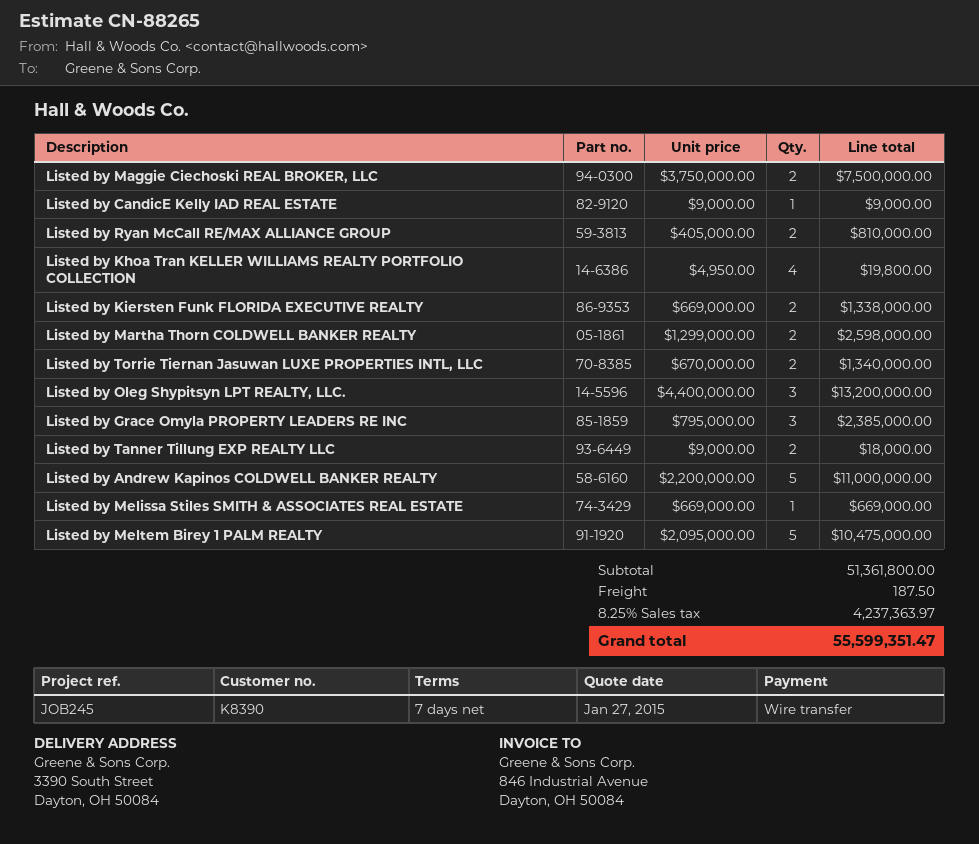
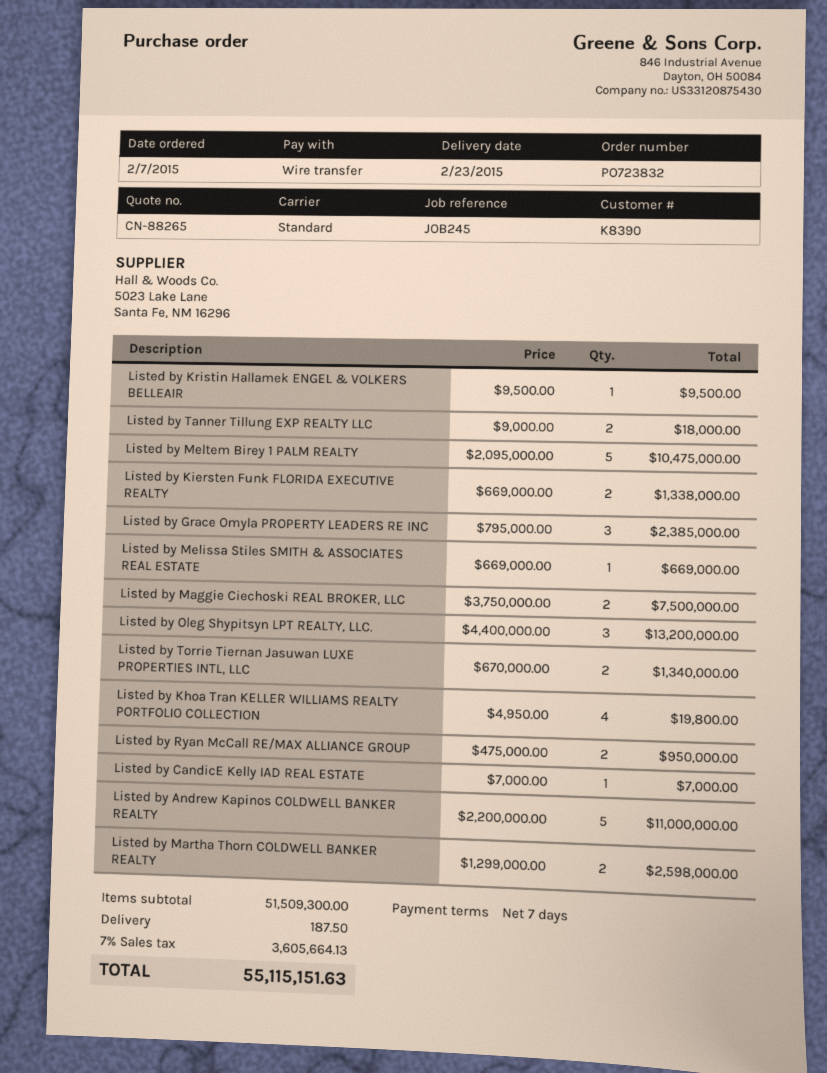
Listed by CandicE Kelly IAD REAL ESTATE: 1 x 9000.00 = 9000.00 -> 1 x 7000.00 = 7000.00
Listed by Ryan McCall RE/MAX ALLIANCE GROUP: 2 x 405000.00 = 810000.00 -> 2 x 475000.00 = 950000.00
Listed by Kristin Hallamek ENGEL & VOLKERS BELLEAIR: none -> 1 x 9500.00 = 9500.00
subtotal: 51361800.00 -> 51509300.00
tax: 8.25% = 4237363.97 -> 7% = 3605664.13
total: 55599351.47 -> 55115151.63

